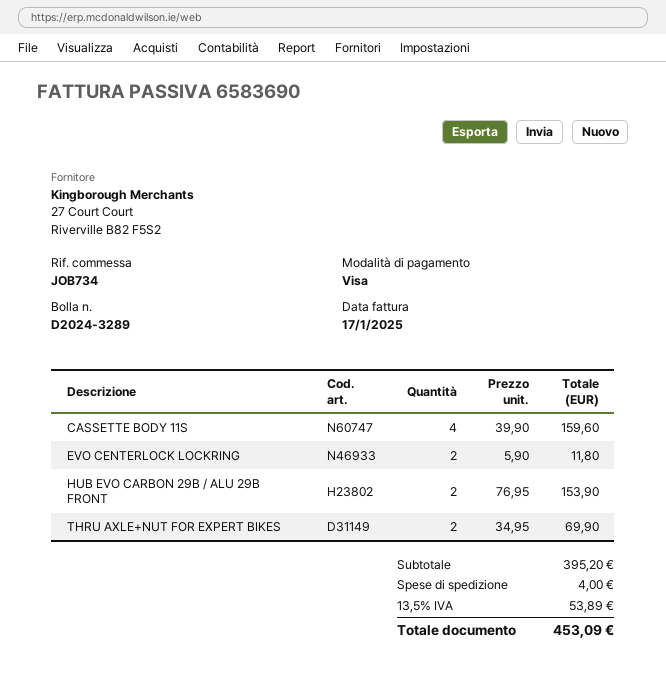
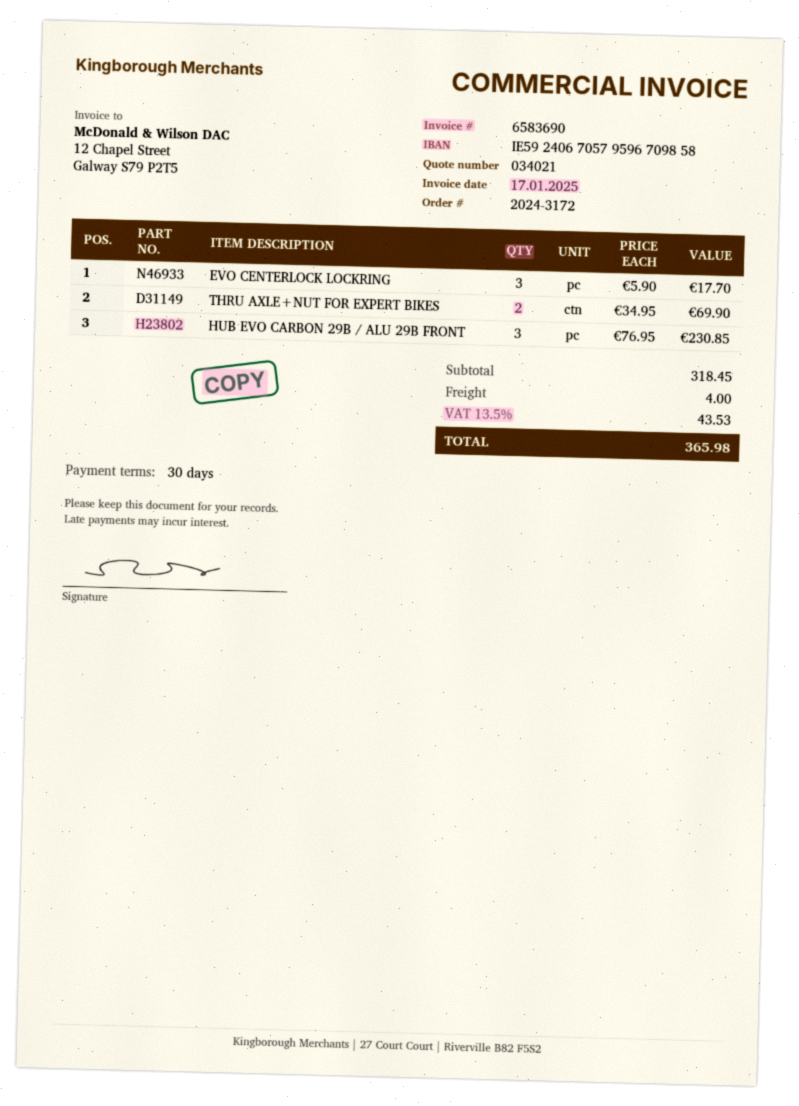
CASSETTE BODY 11S: 4 x 39.90 = 159.60 -> none
EVO CENTERLOCK LOCKRING: 2 x 5.90 = 11.80 -> 3 x 5.90 = 17.70
HUB EVO CARBON 29B / ALU 29B FRONT: 2 x 76.95 = 153.90 -> 3 x 76.95 = 230.85
subtotal: 395.20 -> 318.45
tax: 13.5% = 53.89 -> 13.5% = 43.53
total: 453.09 -> 365.98

